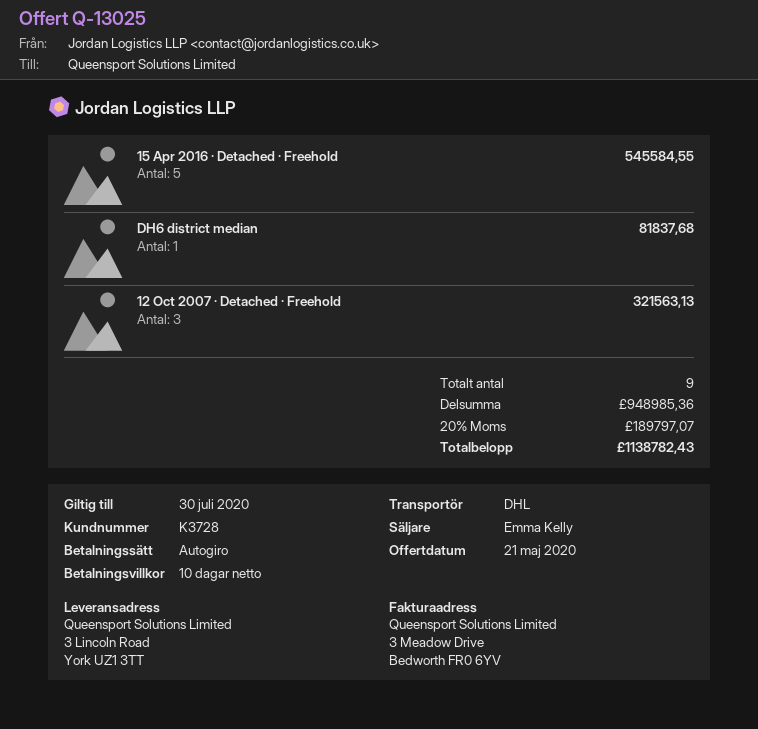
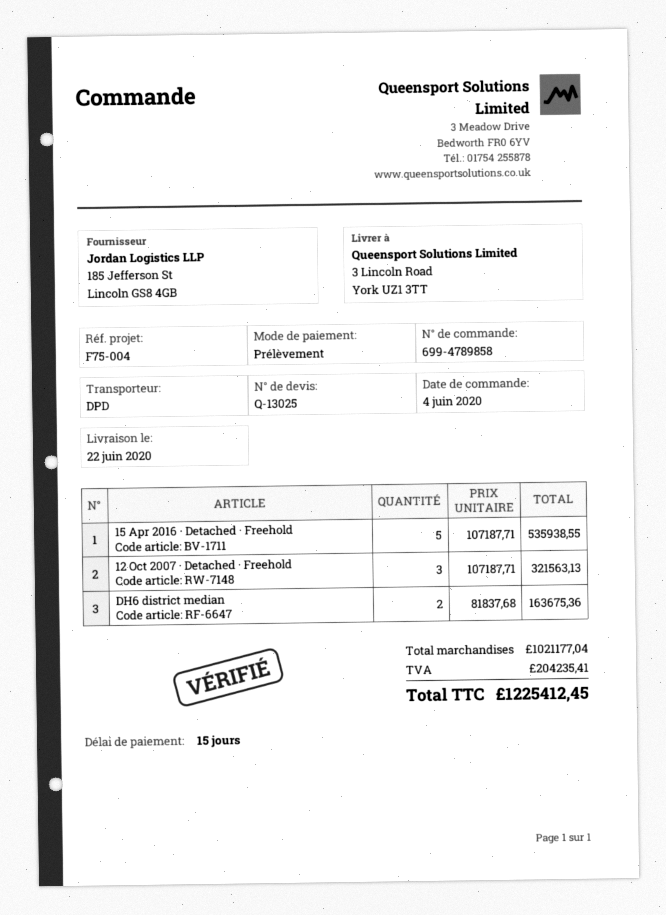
payment terms: 10 days -> 15 days
shipping method: DHL -> DPD
15 Apr 2016 · Detached · Freehold: 5 for 545584.55 -> 5 for 535938.55
DH6 district median: 1 for 81837.68 -> 2 for 163675.36
subtotal: 948985.36 -> 1021177.04
tax: 189797.07 -> 204235.41
total: 1138782.43 -> 1225412.45

